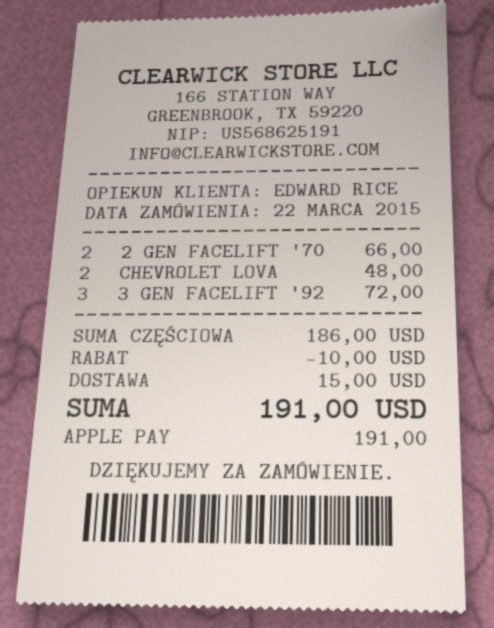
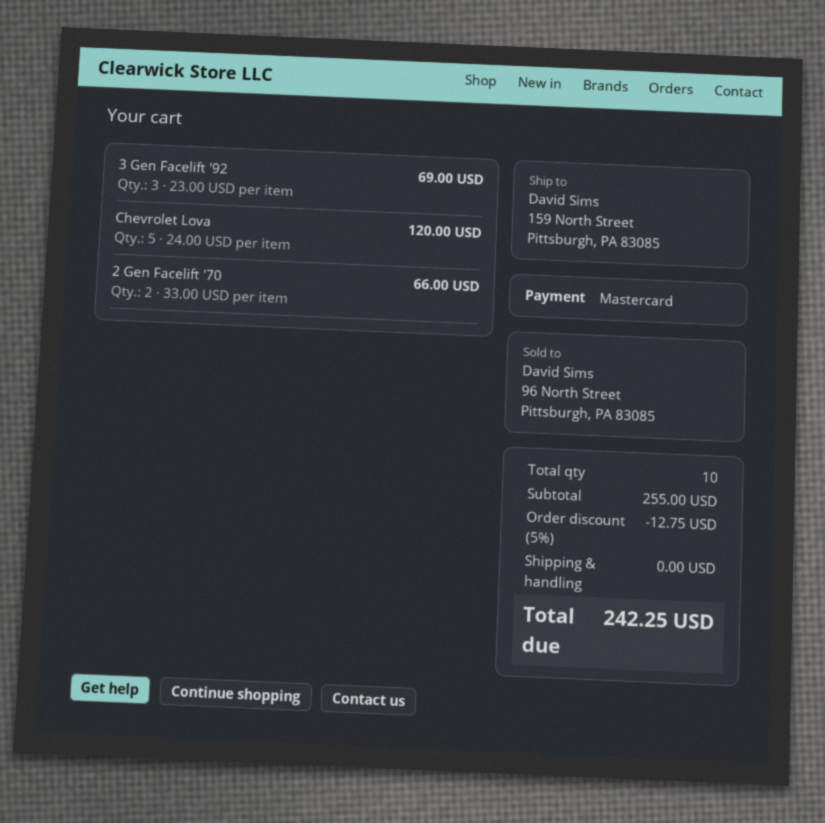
payment method: Apple Pay -> Mastercard
CHEVROLET LOVA: 2 for 48.00 -> 5 for 120.00
3 GEN FACELIFT '92: 3 for 72.00 -> 3 for 69.00
subtotal: 186.00 -> 255.00
discount: 10.00 -> 12.75
shipping: 15.00 -> 0.00
total: 191.00 -> 242.25

